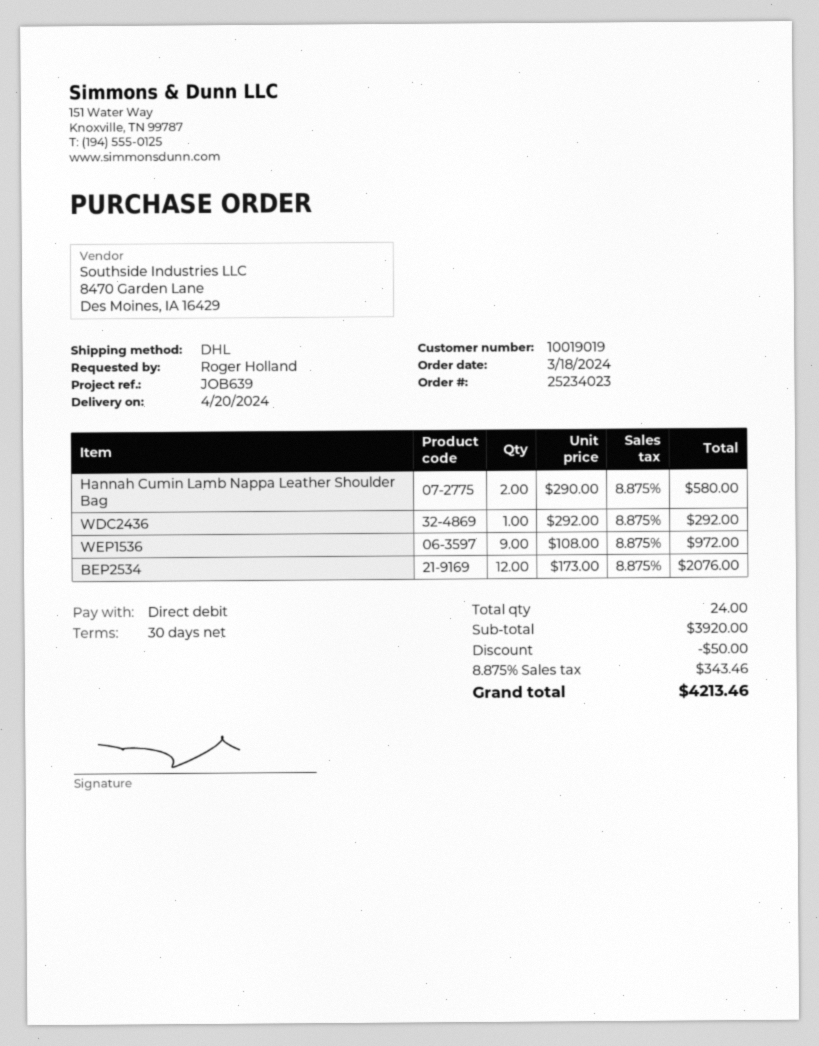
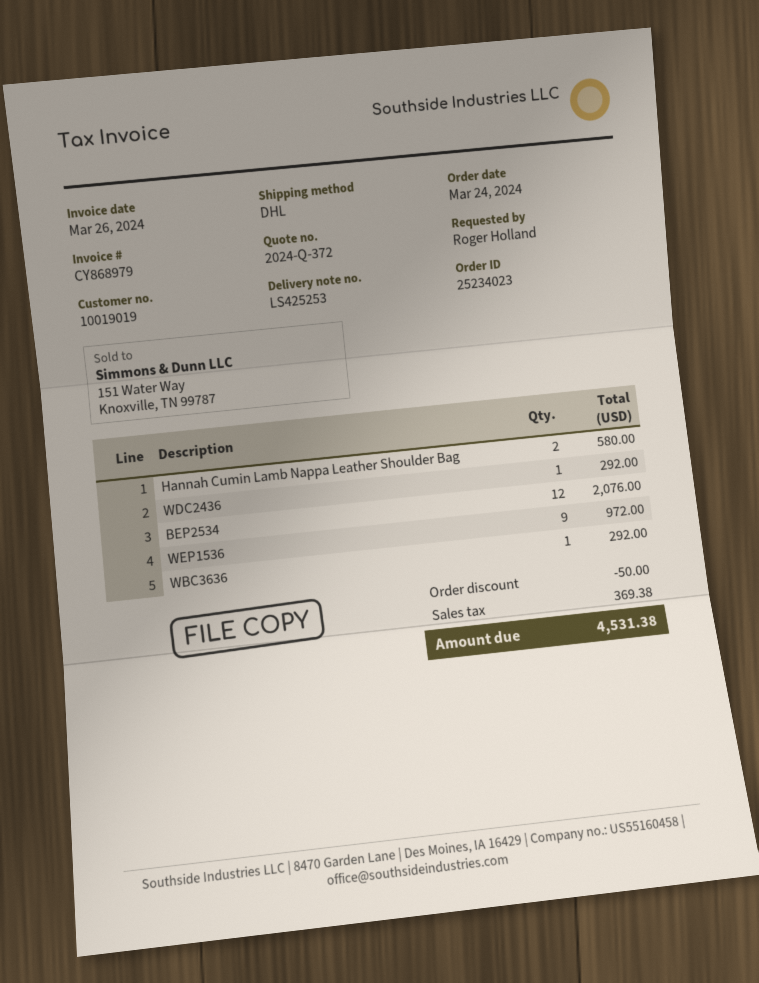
order date: 2024-03-18 -> 2024-03-24
WBC3636: none -> 1 for 292.00
tax: 343.46 -> 369.38
total: 4213.46 -> 4531.38

